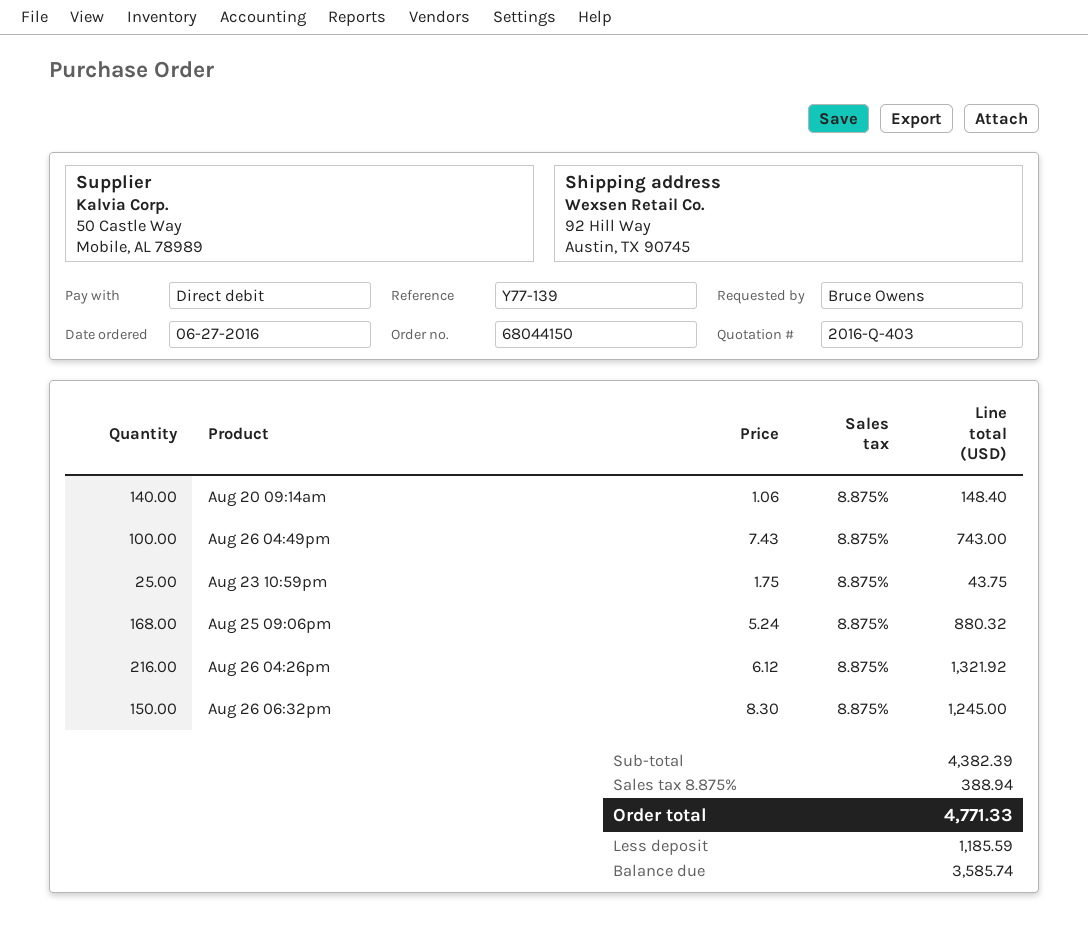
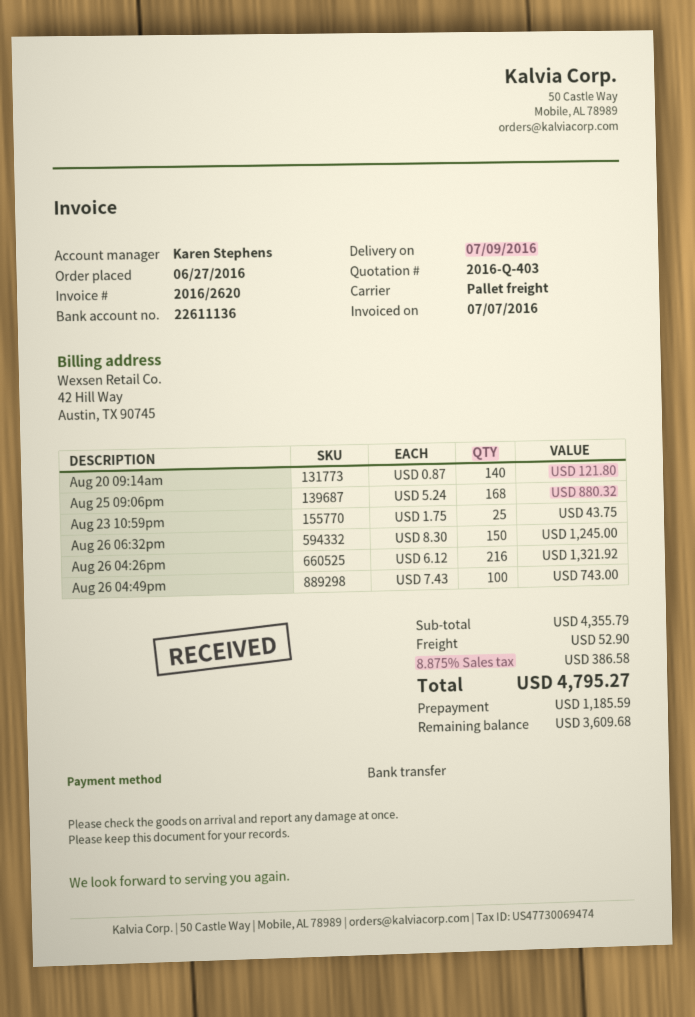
payment method: direct debit -> bank transfer
Aug 20 09:14am: 140 x 1.06 = 148.40 -> 140 x 0.87 = 121.80
subtotal: 4382.39 -> 4355.79
shipping: none -> 52.90
tax: 8.875% = 388.94 -> 8.875% = 386.58
total: 4771.33 -> 4795.27
balance: 3585.74 -> 3609.68

